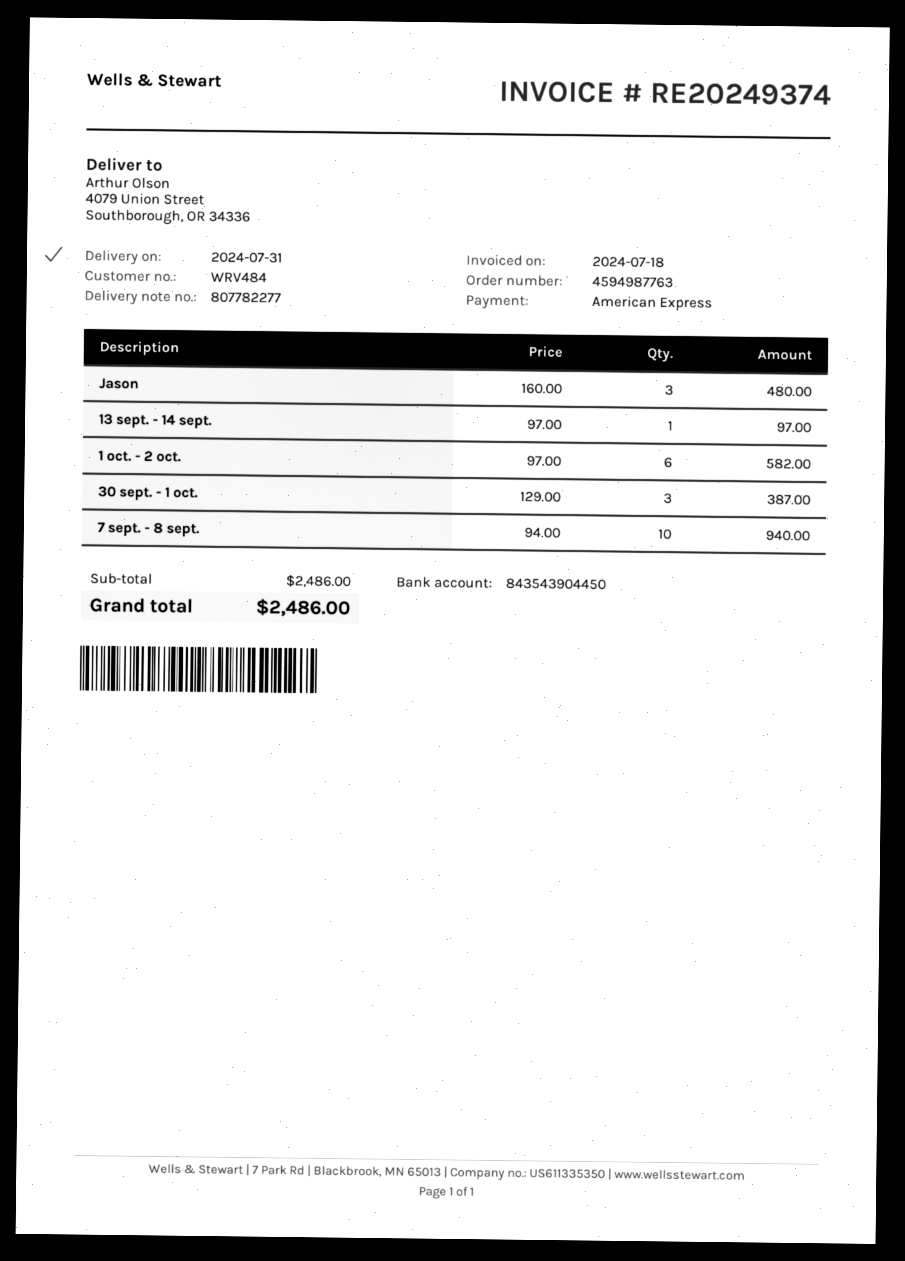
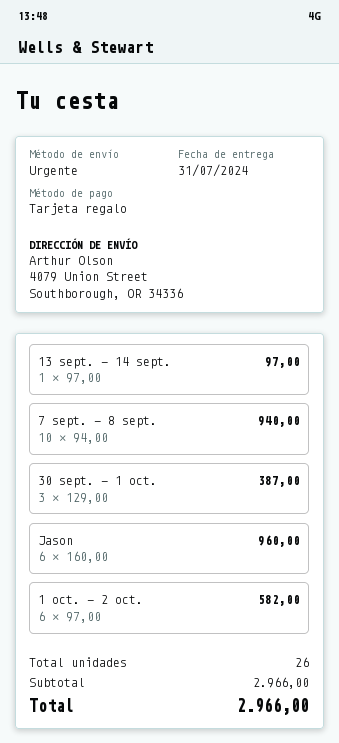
payment method: American Express -> gift card
Jason: 3 x 160.00 = 480.00 -> 6 x 160.00 = 960.00
subtotal: 2486.00 -> 2966.00
total: 2486.00 -> 2966.00

